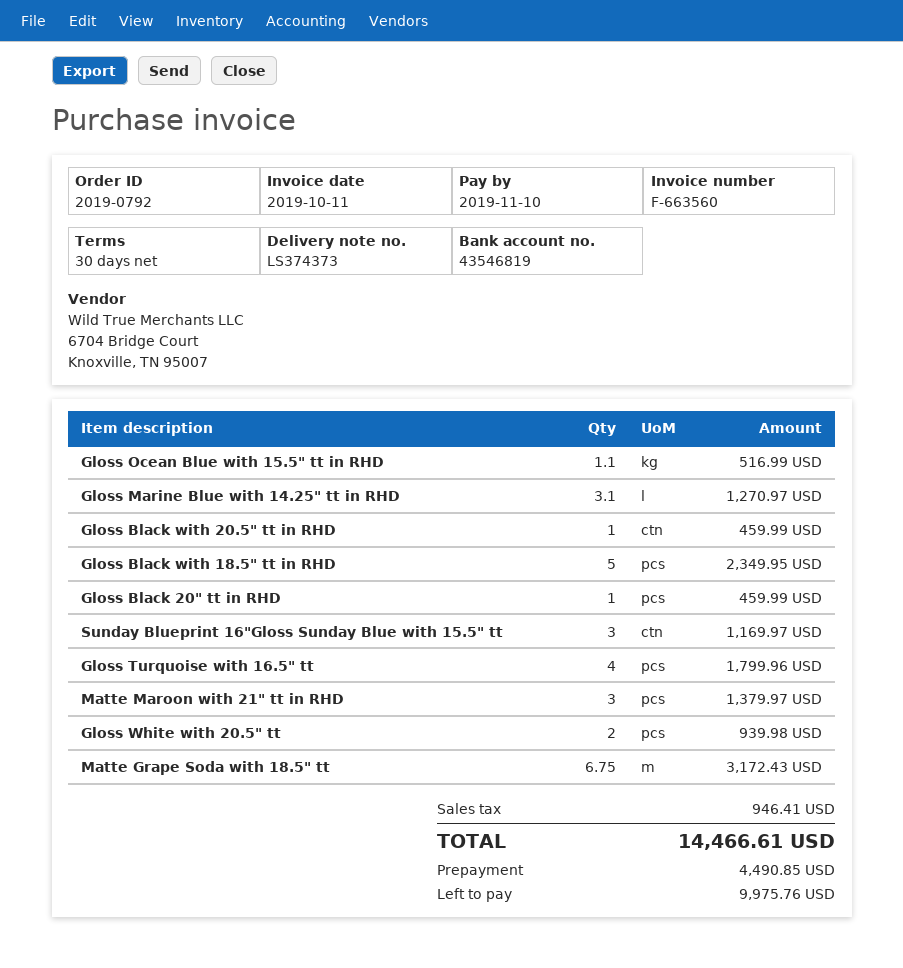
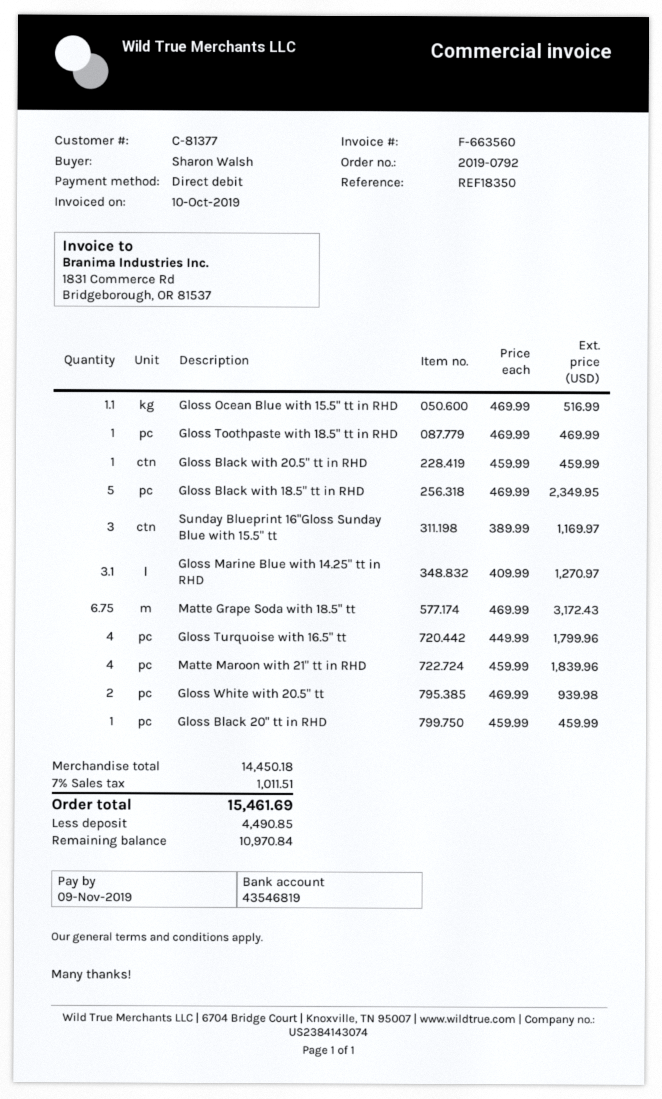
invoice date: 2019-10-11 -> 2019-10-10
due date: 2019-11-10 -> 2019-11-09
Matte Maroon with 21" tt in RHD: 3 for 1379.97 -> 4 for 1839.96
Gloss Toothpaste with 18.5" tt in RHD: none -> 1 for 469.99
tax: 946.41 -> 1011.51
total: 14466.61 -> 15461.69
balance: 9975.76 -> 10970.84

